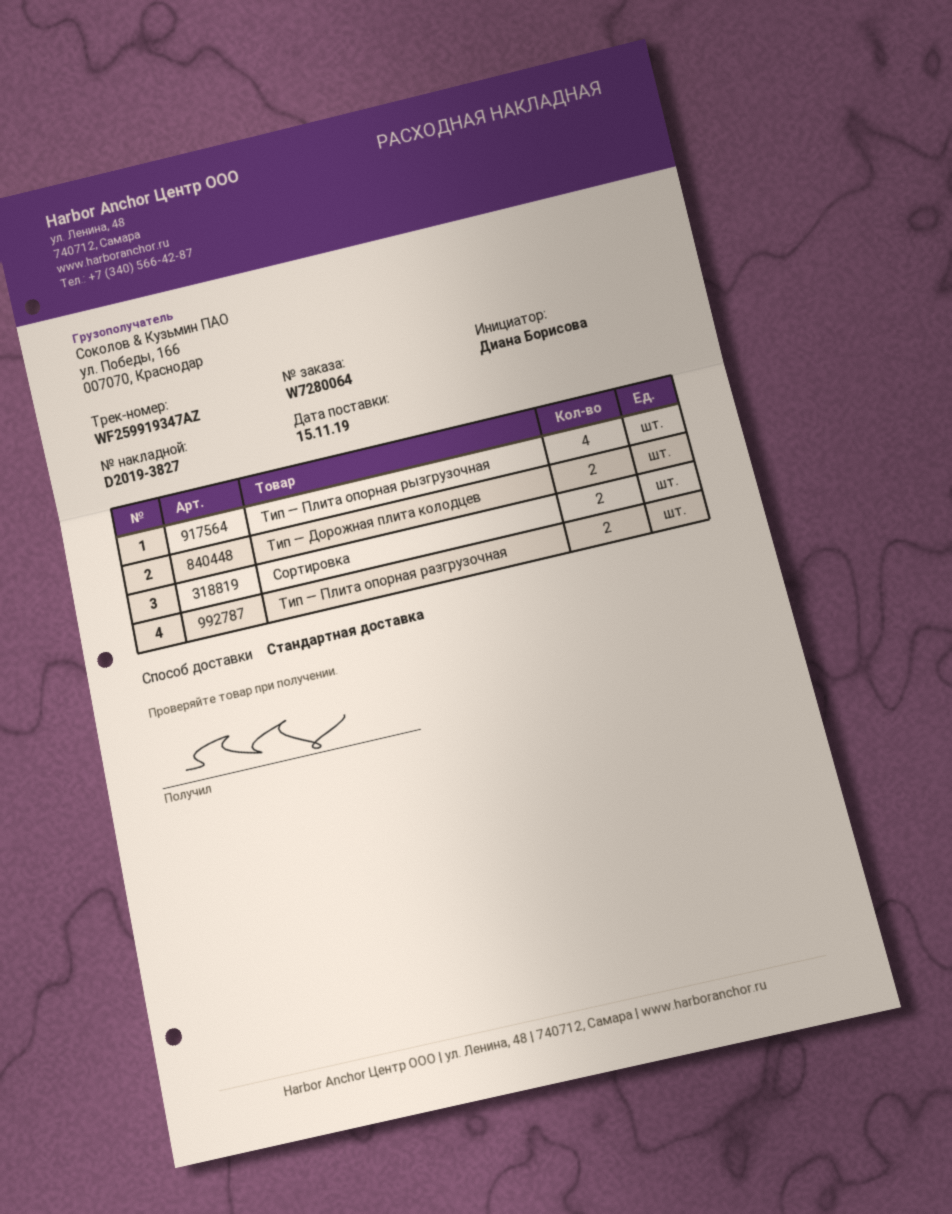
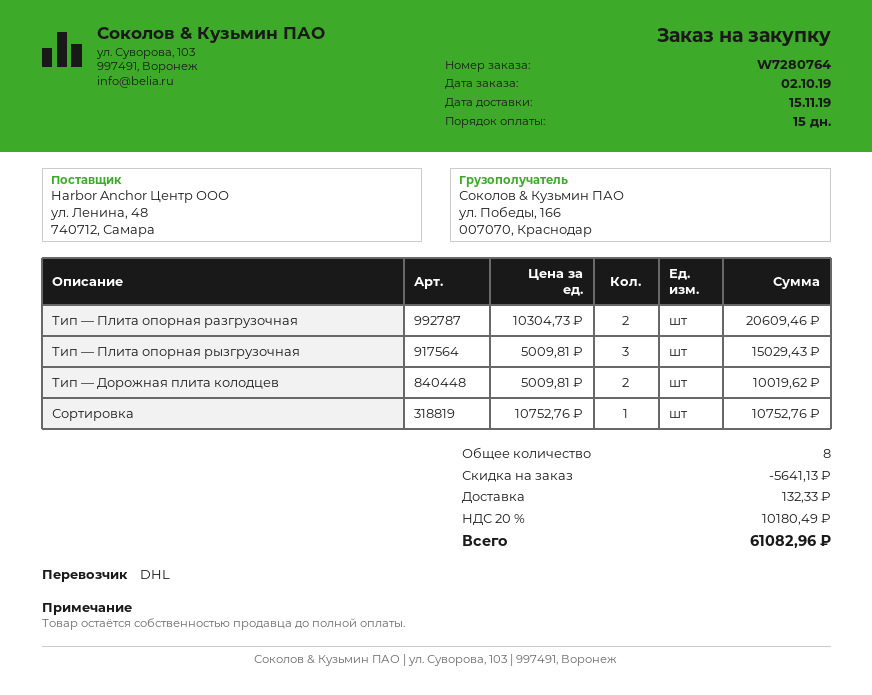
order number: W7280064 -> W7280764
shipping method: standard -> DHL
Тип — Плита опорная рызгрузочная: 4 -> 3
Сортировка: 2 -> 1

